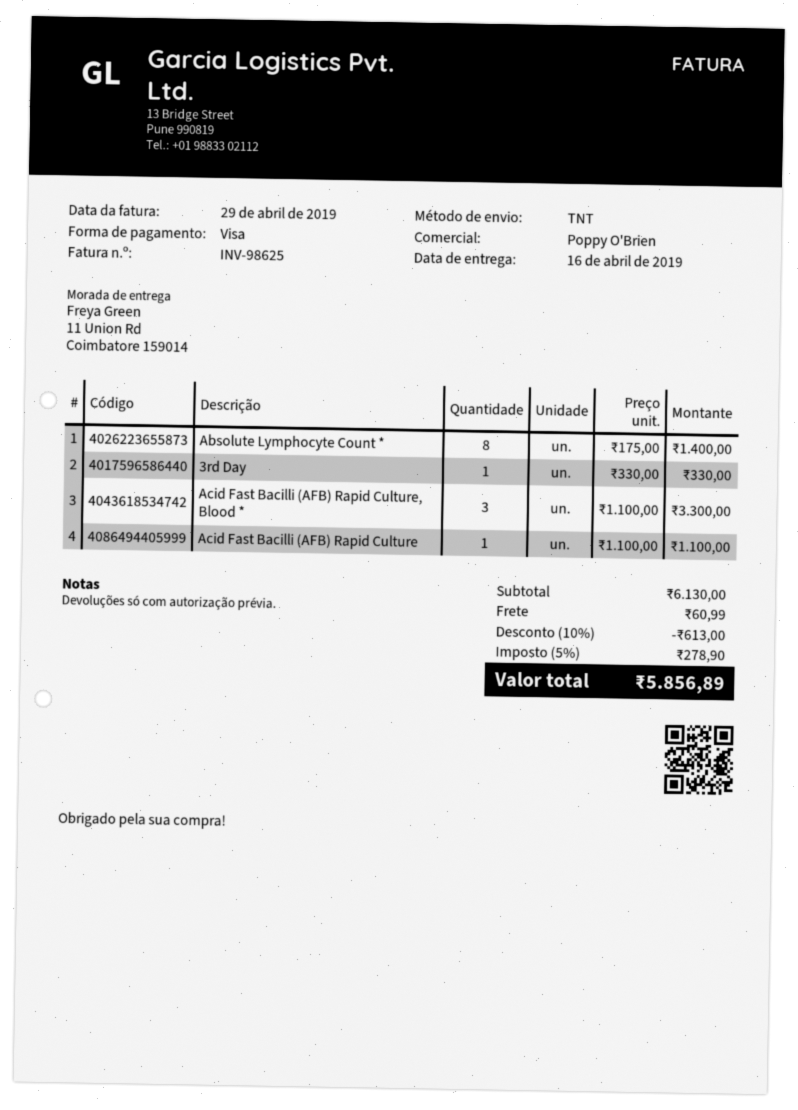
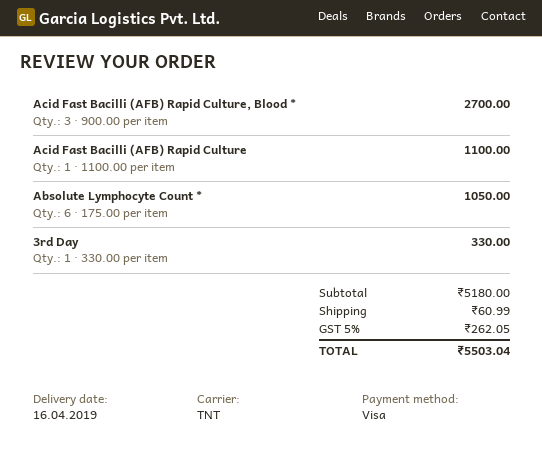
Absolute Lymphocyte Count *: 8 x 175.00 = 1400.00 -> 6 x 175.00 = 1050.00
Acid Fast Bacilli (AFB) Rapid Culture, Blood *: 3 x 1100.00 = 3300.00 -> 3 x 900.00 = 2700.00
subtotal: 6130.00 -> 5180.00
discount: 10% = 613.00 -> none
tax: 5% = 278.90 -> 5% = 262.05
total: 5856.89 -> 5503.04

